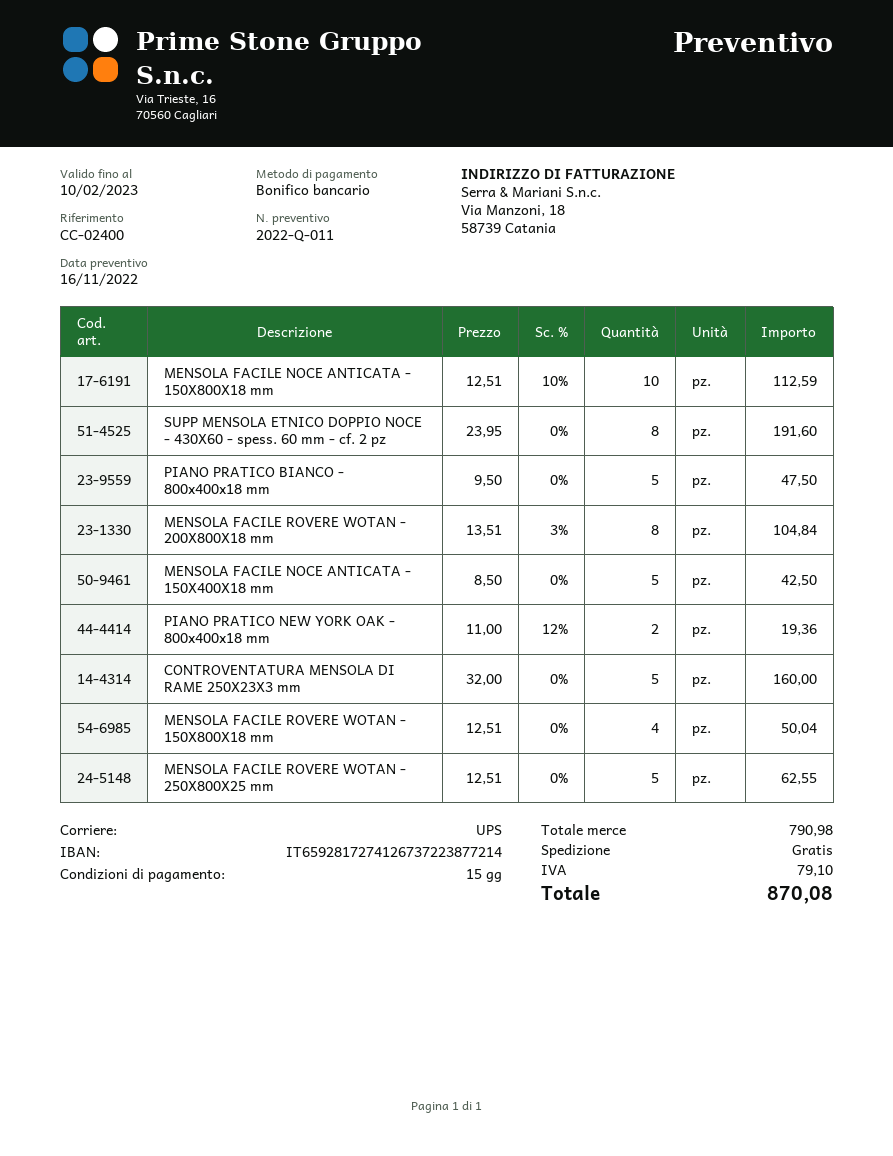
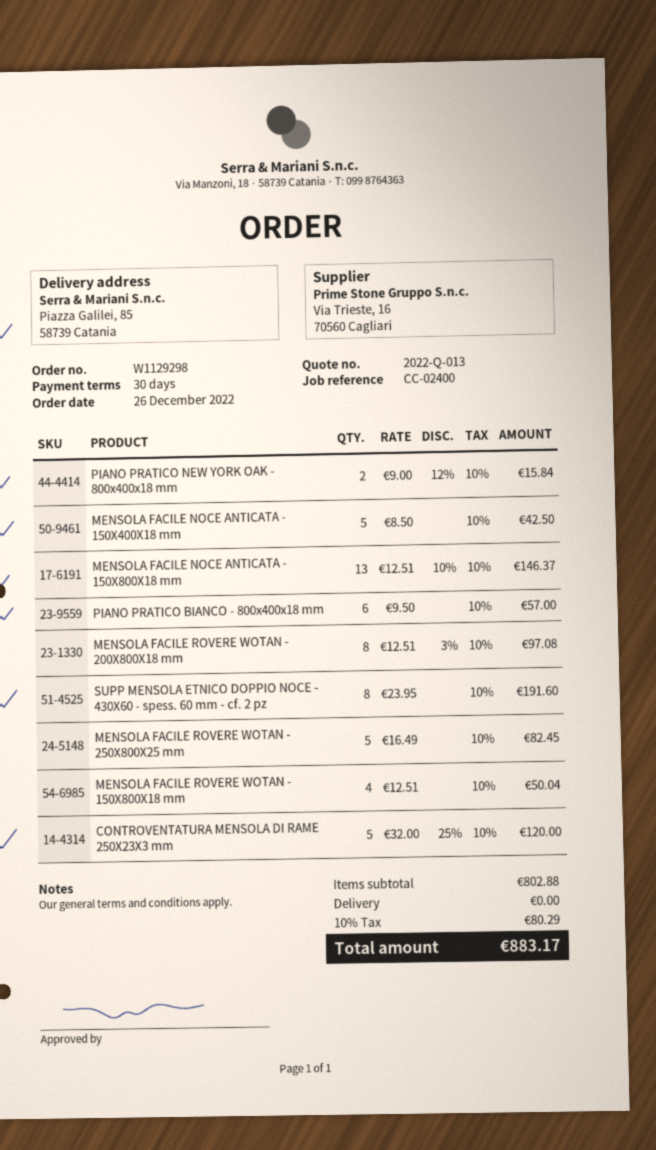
quote number: 2022-Q-011 -> 2022-Q-013
payment terms: 15 days -> 30 days
MENSOLA FACILE NOCE ANTICATA - 150X800X18 mm: 10 x 12.51 - 10% = 112.59 -> 13 x 12.51 - 10% = 146.37
PIANO PRATICO BIANCO - 800x400x18 mm: 5 x 9.50 = 47.50 -> 6 x 9.50 = 57.00
MENSOLA FACILE ROVERE WOTAN - 200X800X18 mm: 8 x 13.51 - 3% = 104.84 -> 8 x 12.51 - 3% = 97.08
PIANO PRATICO NEW YORK OAK - 800x400x18 mm: 2 x 11.00 - 12% = 19.36 -> 2 x 9.00 - 12% = 15.84
CONTROVENTATURA MENSOLA DI RAME 250X23X3 mm: 5 x 32.00 = 160.00 -> 5 x 32.00 - 25% = 120.00
MENSOLA FACILE ROVERE WOTAN - 250X800X25 mm: 5 x 12.51 = 62.55 -> 5 x 16.49 = 82.45
subtotal: 790.98 -> 802.88
tax: 79.10 -> 80.29
total: 870.08 -> 883.17

